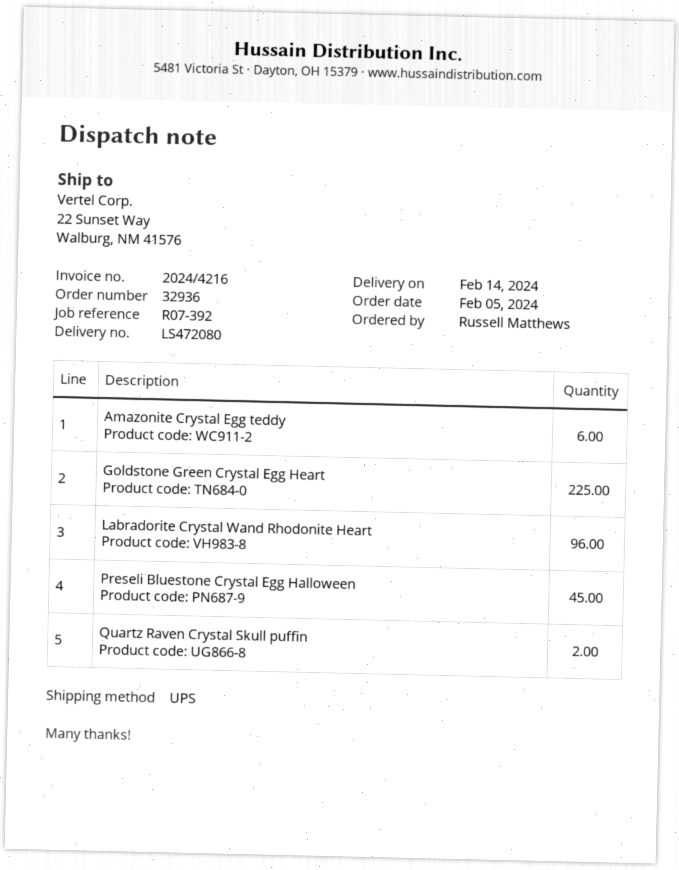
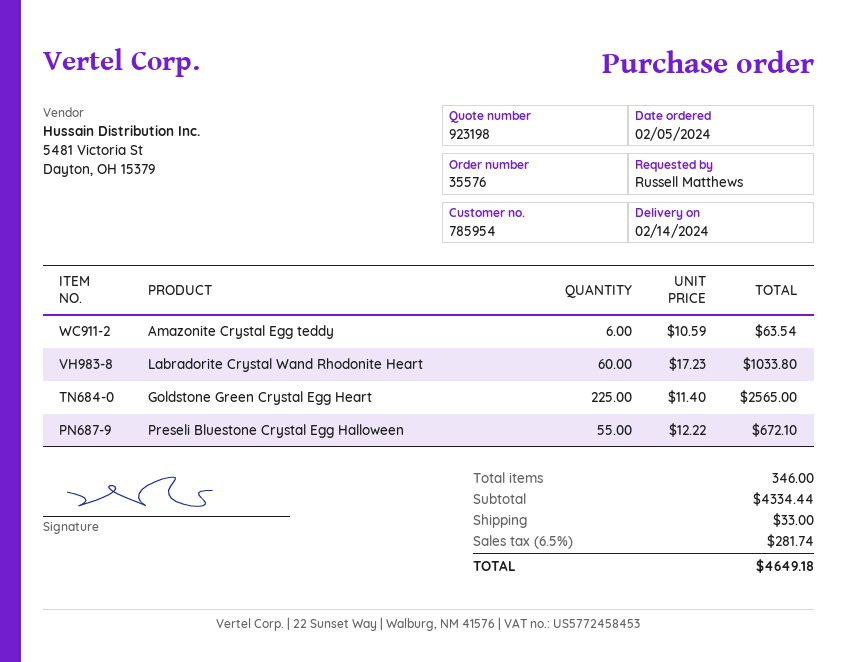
order number: 32936 -> 35576
Labradorite Crystal Wand Rhodonite Heart: 96 -> 60
Preseli Bluestone Crystal Egg Halloween: 45 -> 55
Quartz Raven Crystal Skull puffin: 2 -> none

